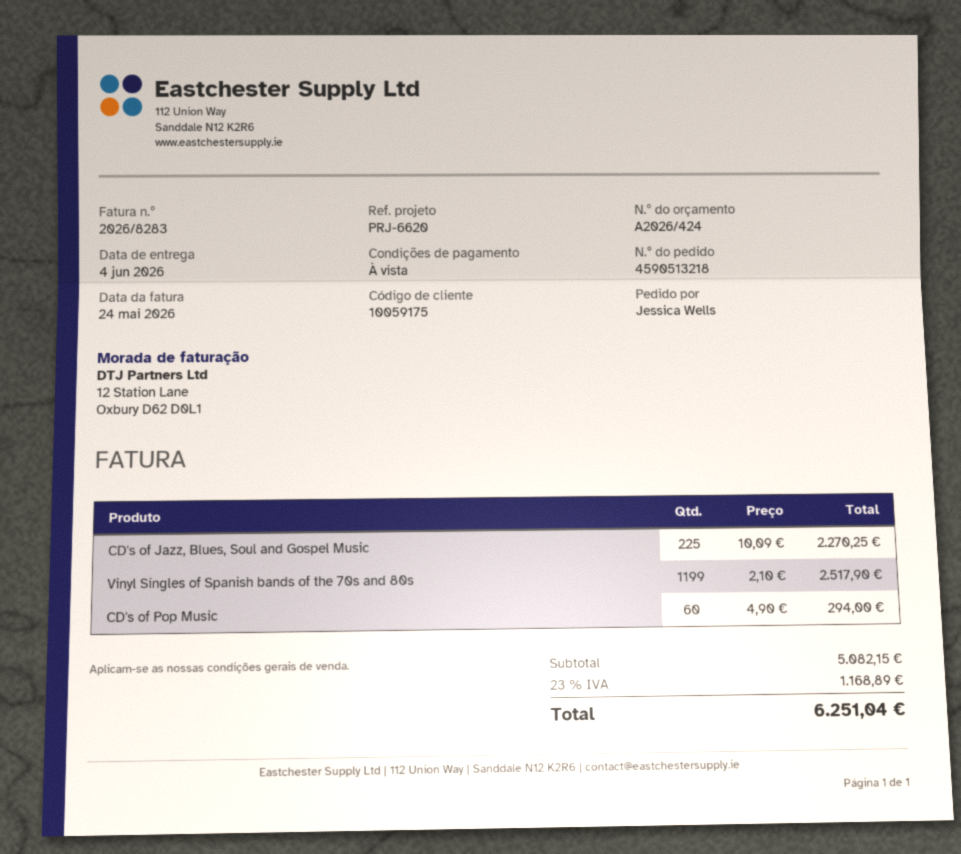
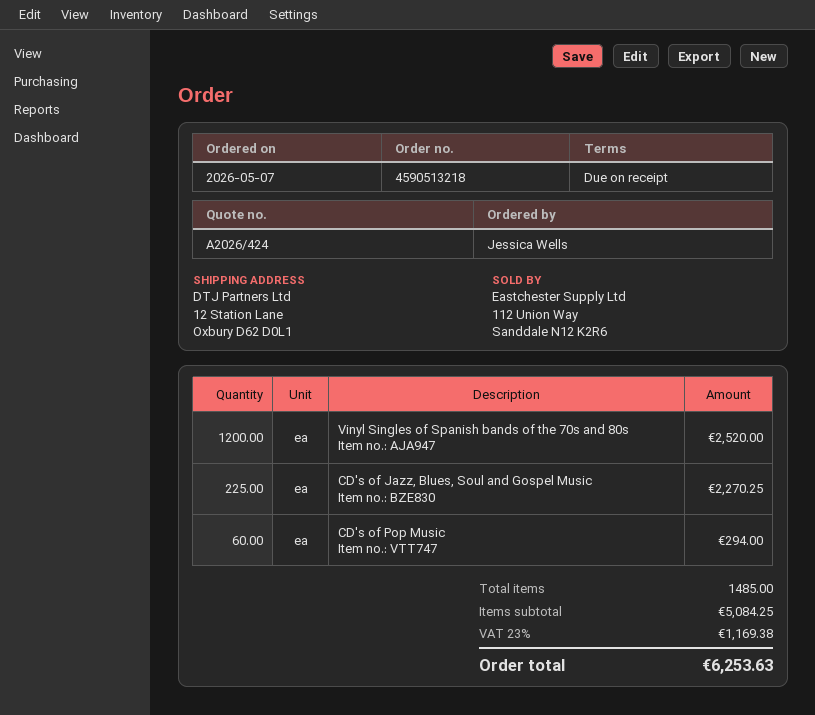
Vinyl Singles of Spanish bands of the 70s and 80s: 1199 for 2517.90 -> 1200 for 2520.00
subtotal: 5082.15 -> 5084.25
tax: 23% = 1168.89 -> 23% = 1169.38
total: 6251.04 -> 6253.63

